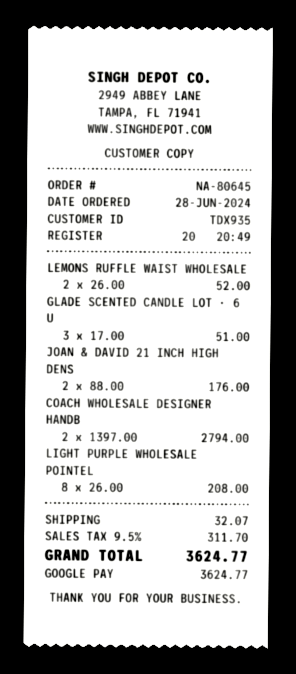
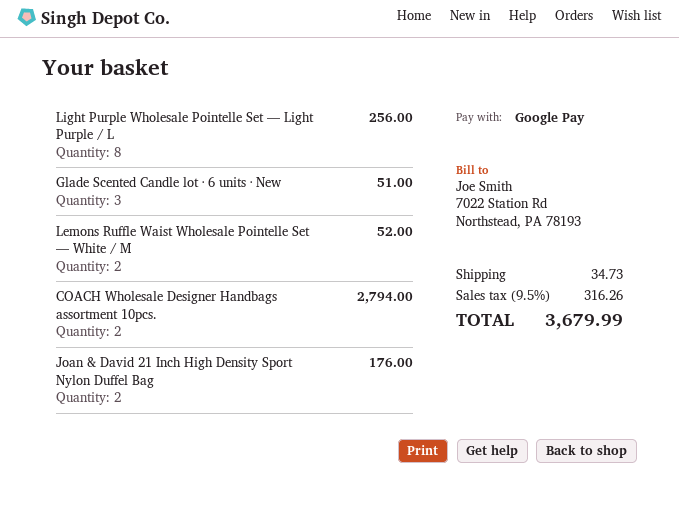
LIGHT PURPLE WHOLESALE POINTEL: 8 for 208.00 -> 8 for 256.00
shipping: 32.07 -> 34.73
tax: 9.5% = 311.70 -> 9.5% = 316.26
total: 3624.77 -> 3679.99

